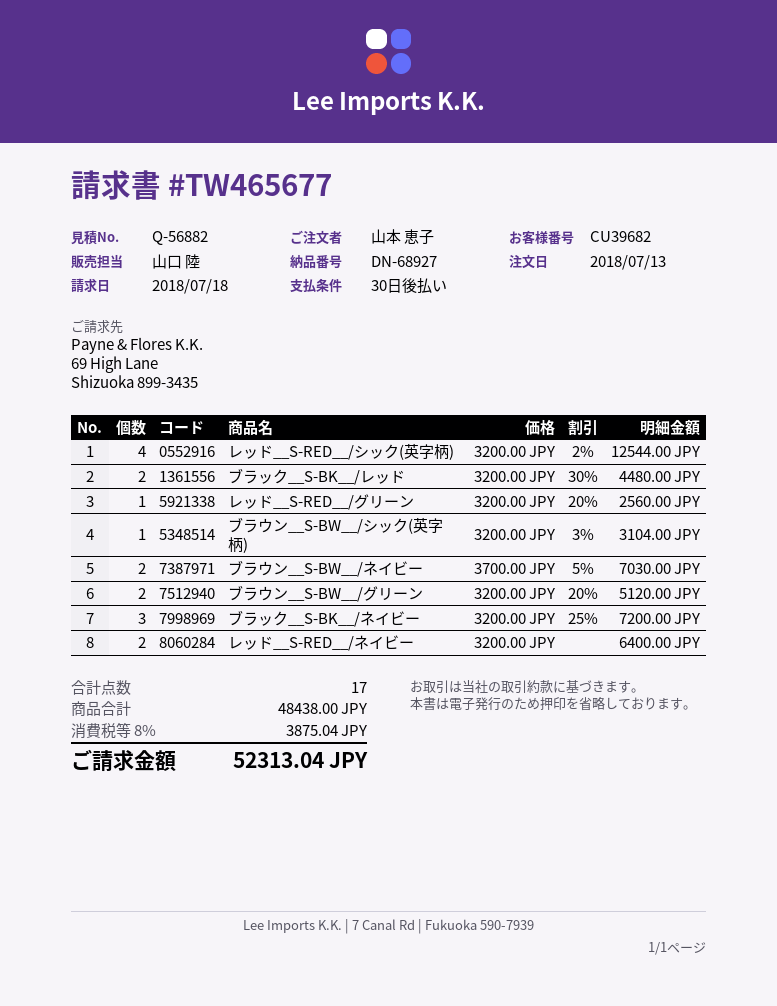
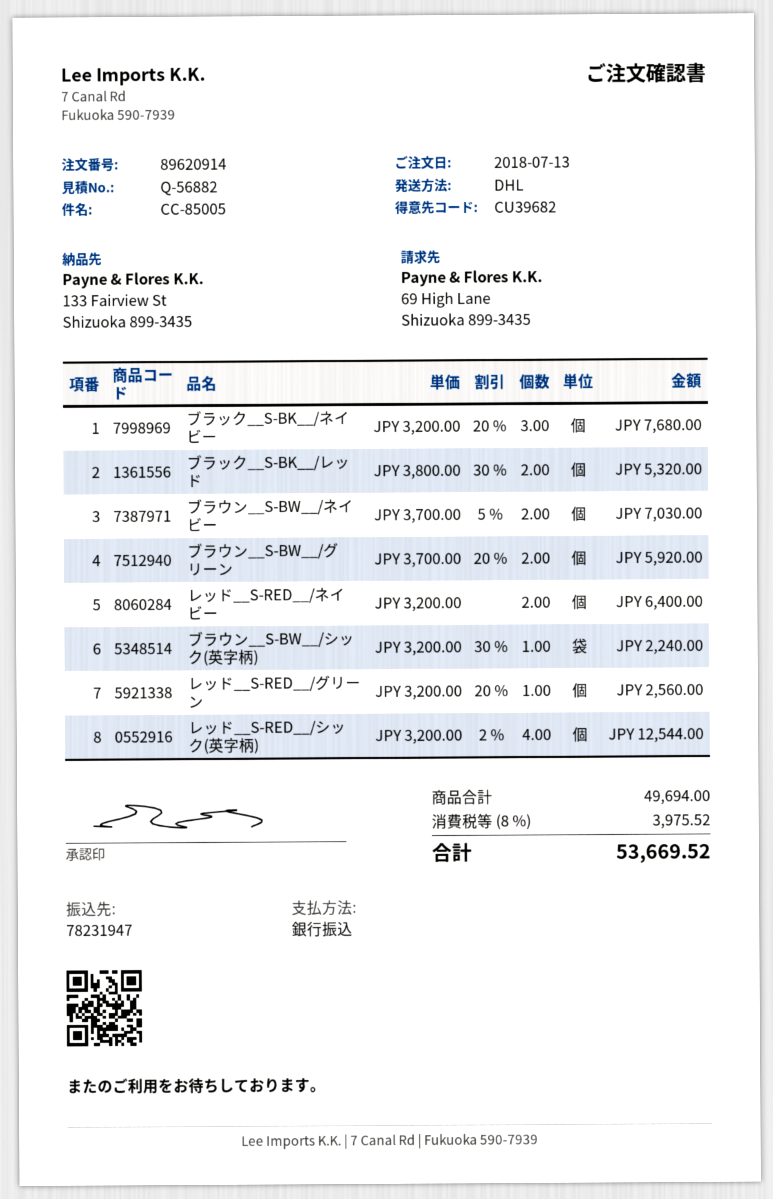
ブラック__S-BK__/レッド: 2 x 3200.00 - 30% = 4480.00 -> 2 x 3800.00 - 30% = 5320.00
ブラウン__S-BW__/シック(英字柄): 1 x 3200.00 - 3% = 3104.00 -> 1 x 3200.00 - 30% = 2240.00
ブラウン__S-BW__/グリーン: 2 x 3200.00 - 20% = 5120.00 -> 2 x 3700.00 - 20% = 5920.00
ブラック__S-BK__/ネイビー: 3 x 3200.00 - 25% = 7200.00 -> 3 x 3200.00 - 20% = 7680.00
subtotal: 48438.00 -> 49694.00
tax: 8% = 3875.04 -> 8% = 3975.52
total: 52313.04 -> 53669.52

